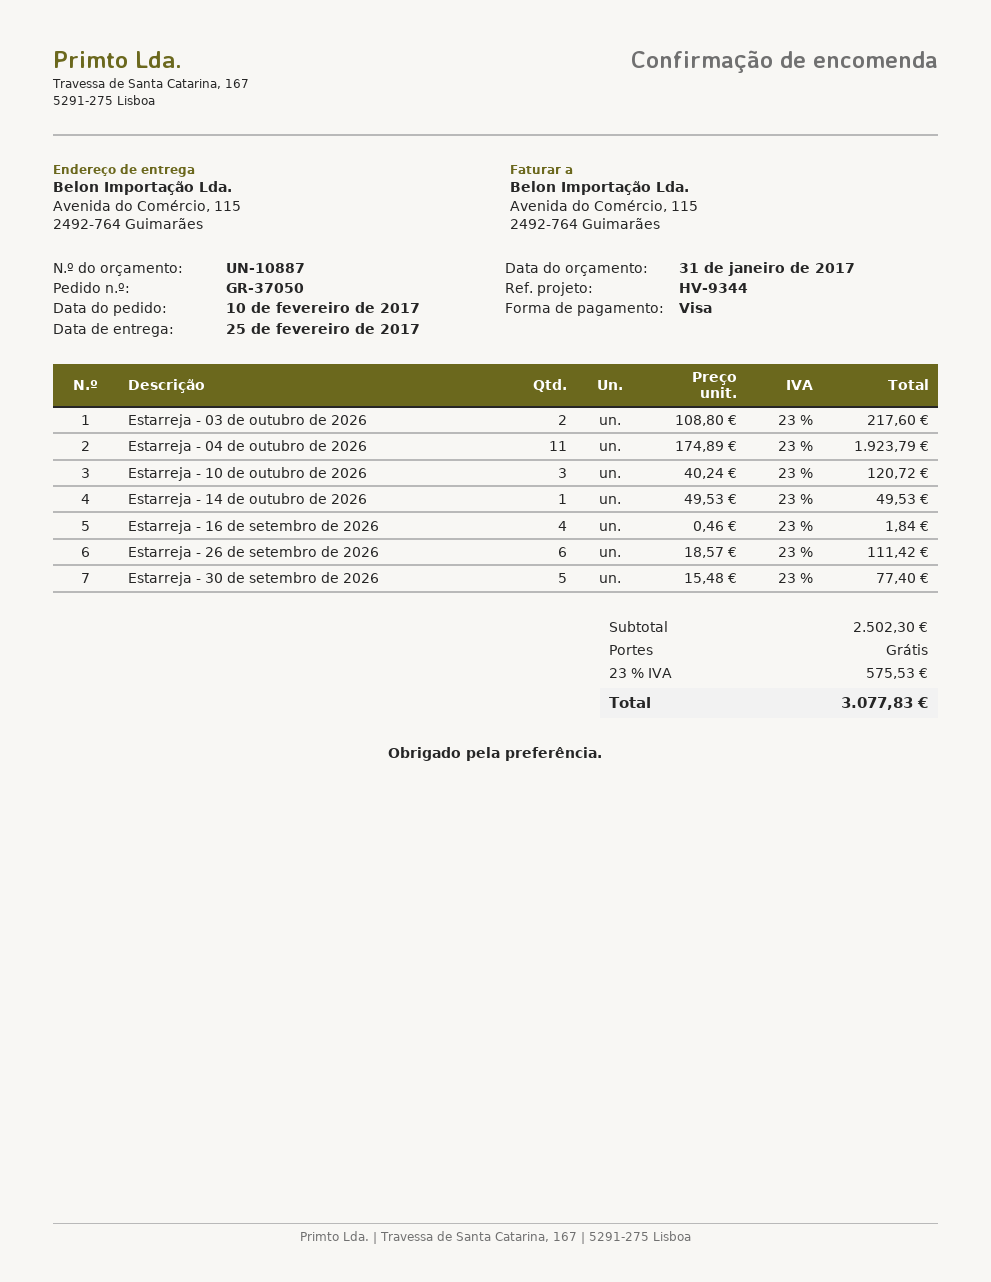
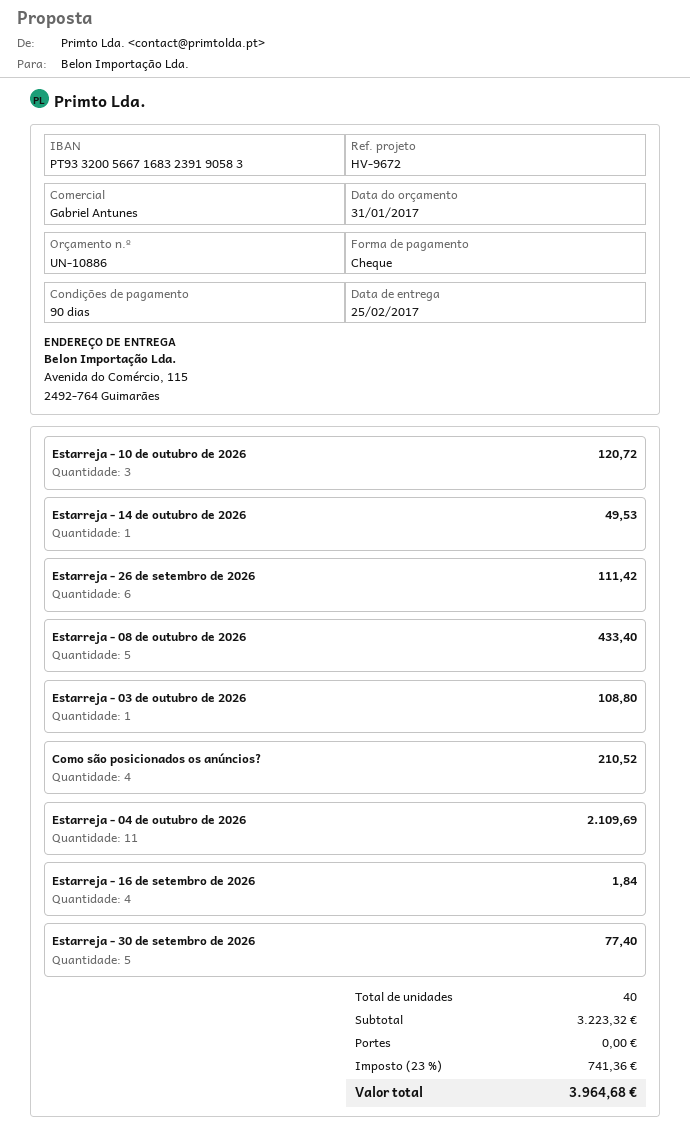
quote number: UN-10887 -> UN-10886
reference: HV-9344 -> HV-9672
payment method: Visa -> cheque
Estarreja - 03 de outubro de 2026: 2 for 217.60 -> 1 for 108.80
Estarreja - 04 de outubro de 2026: 11 for 1923.79 -> 11 for 2109.69
Estarreja - 08 de outubro de 2026: none -> 5 for 433.40
Como são posicionados os anúncios?: none -> 4 for 210.52
subtotal: 2502.30 -> 3223.32
tax: 23% = 575.53 -> 23% = 741.36
total: 3077.83 -> 3964.68

